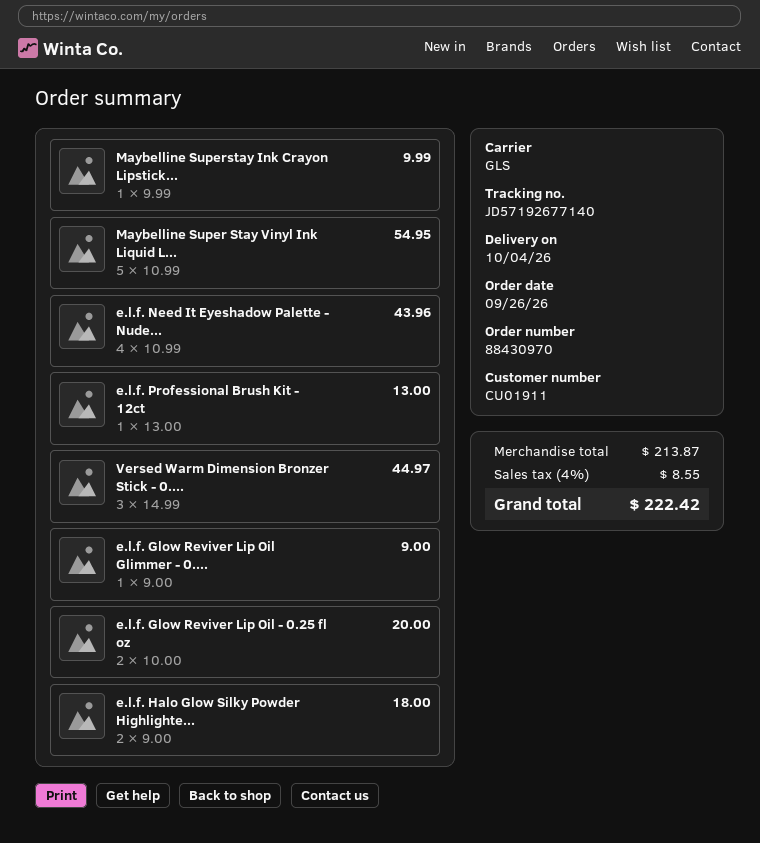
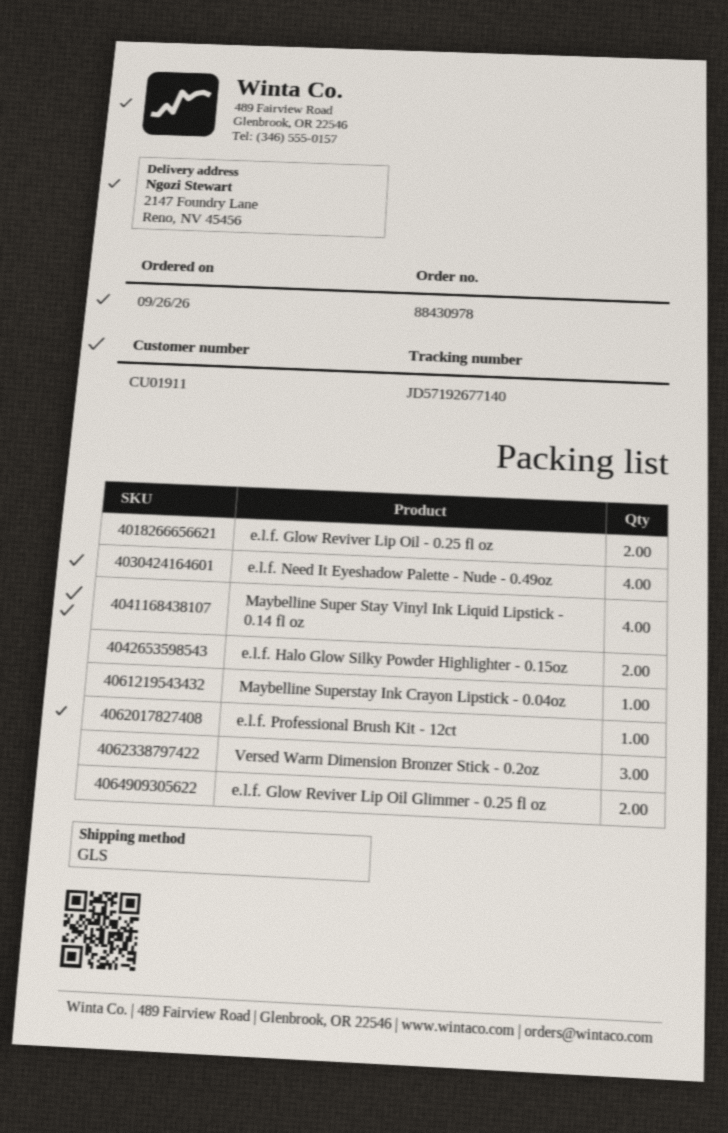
order number: 88430970 -> 88430978
Maybelline Super Stay Vinyl Ink Liquid L...: 5 -> 4
e.l.f. Glow Reviver Lip Oil Glimmer - 0....: 1 -> 2

